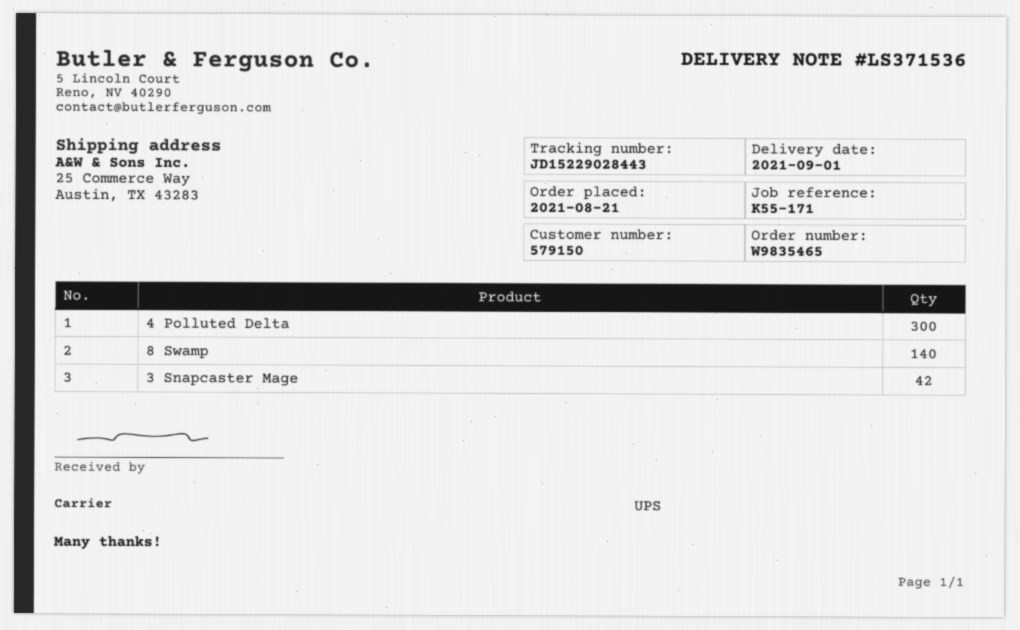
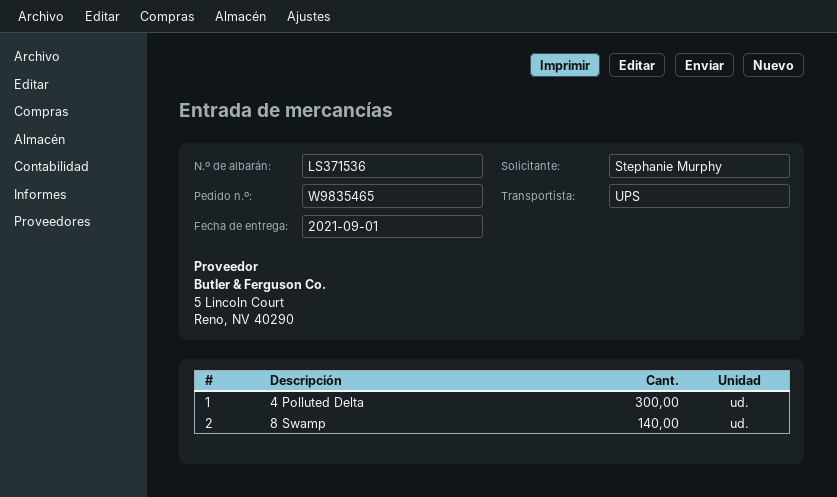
3 Snapcaster Mage: 42 -> none

